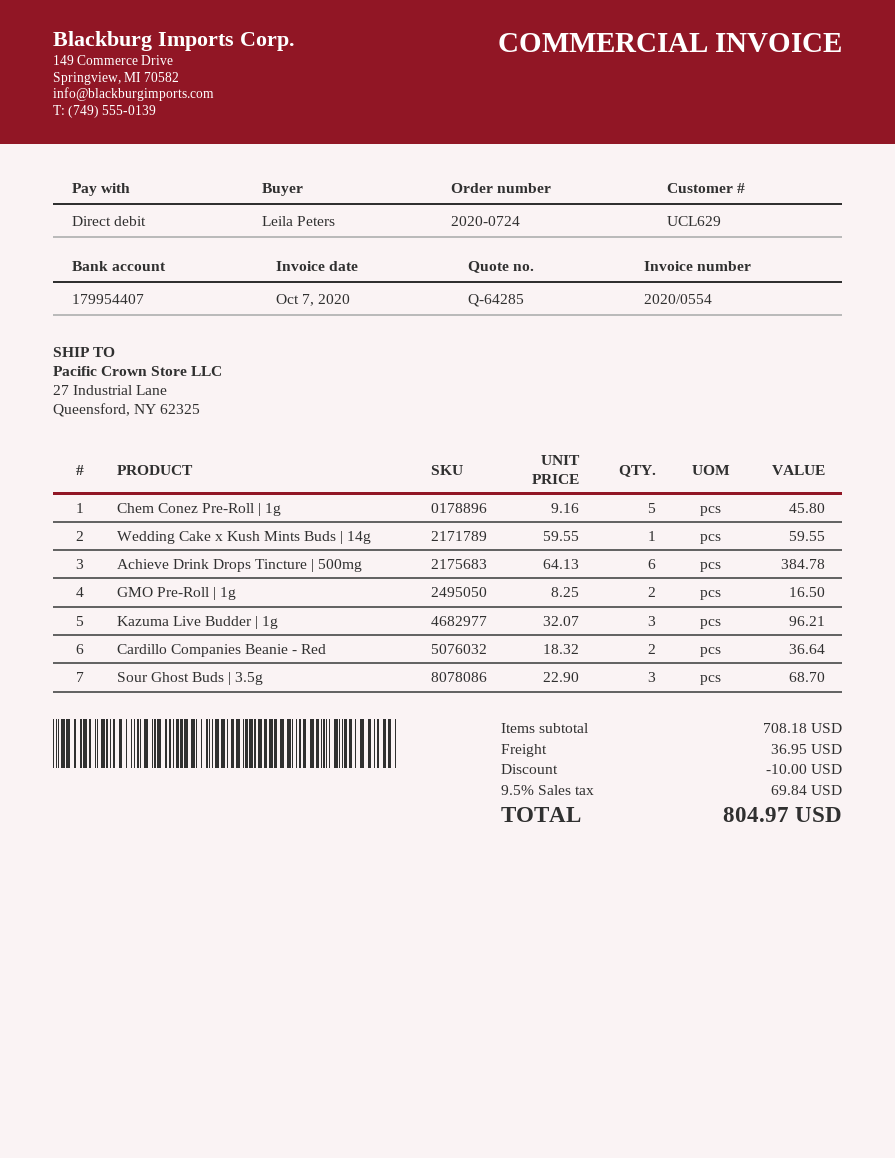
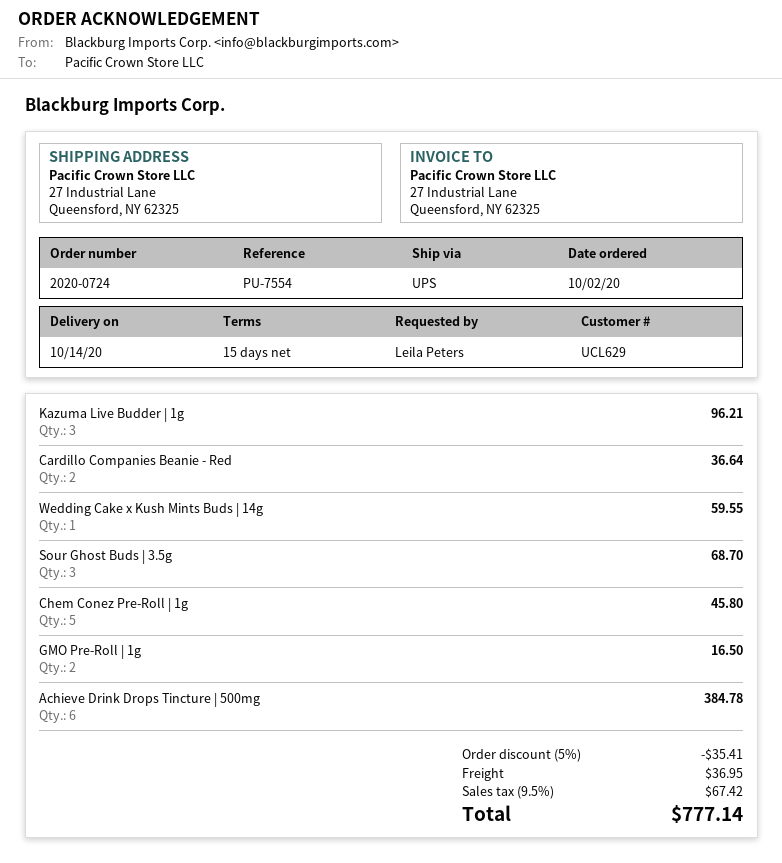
discount: 10.00 -> 35.41
tax: 9.5% = 69.84 -> 9.5% = 67.42
total: 804.97 -> 777.14

